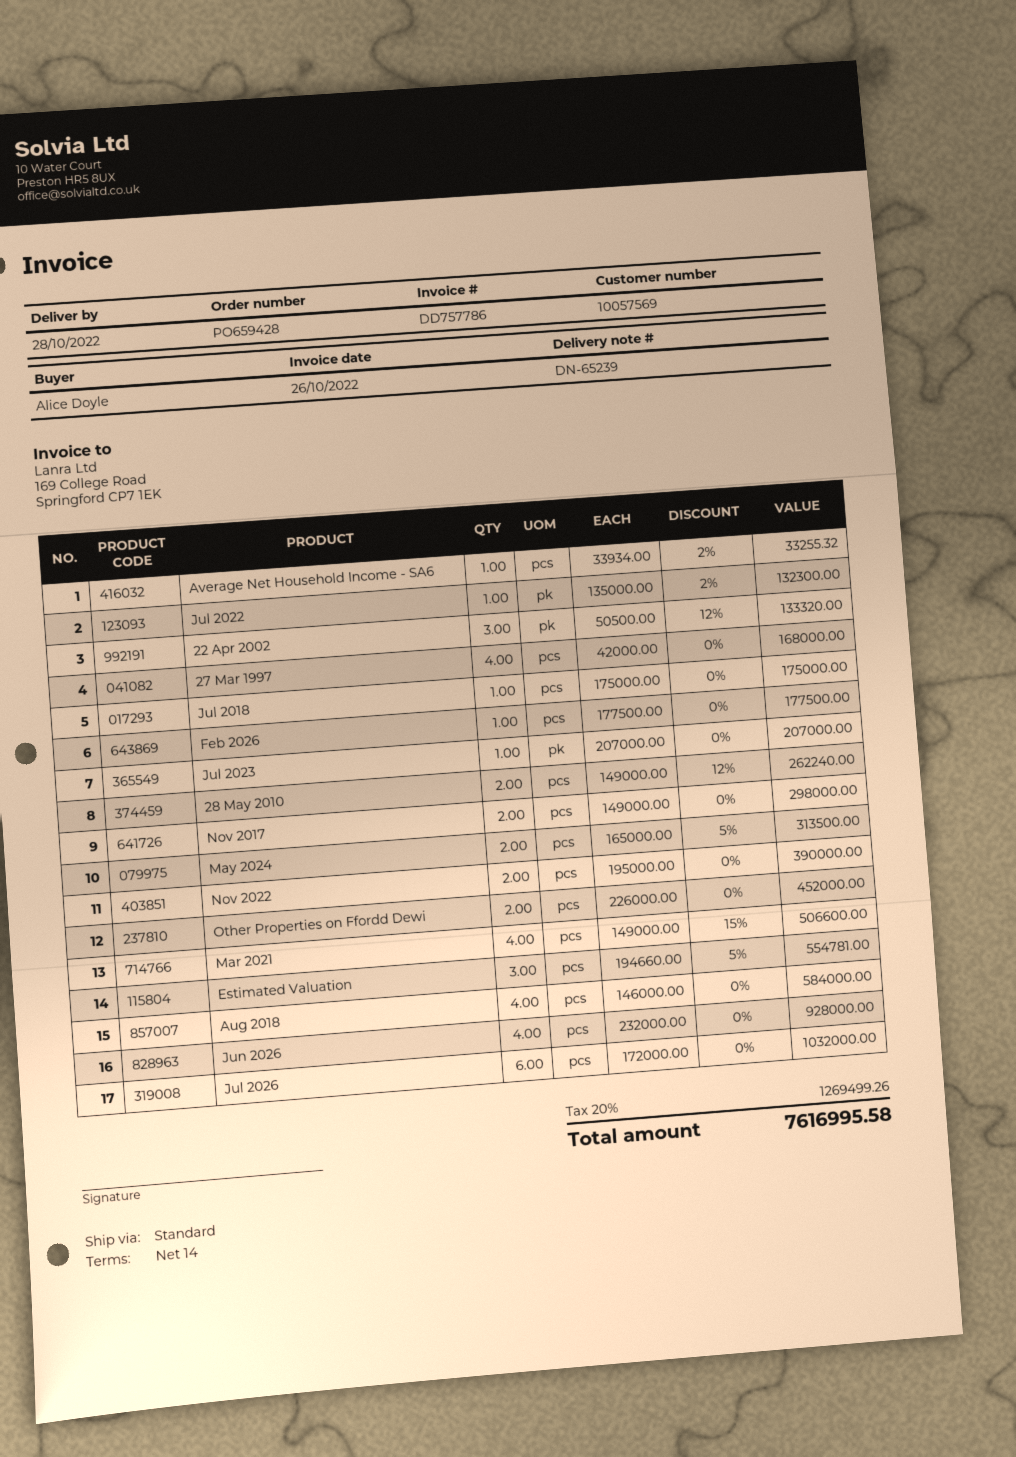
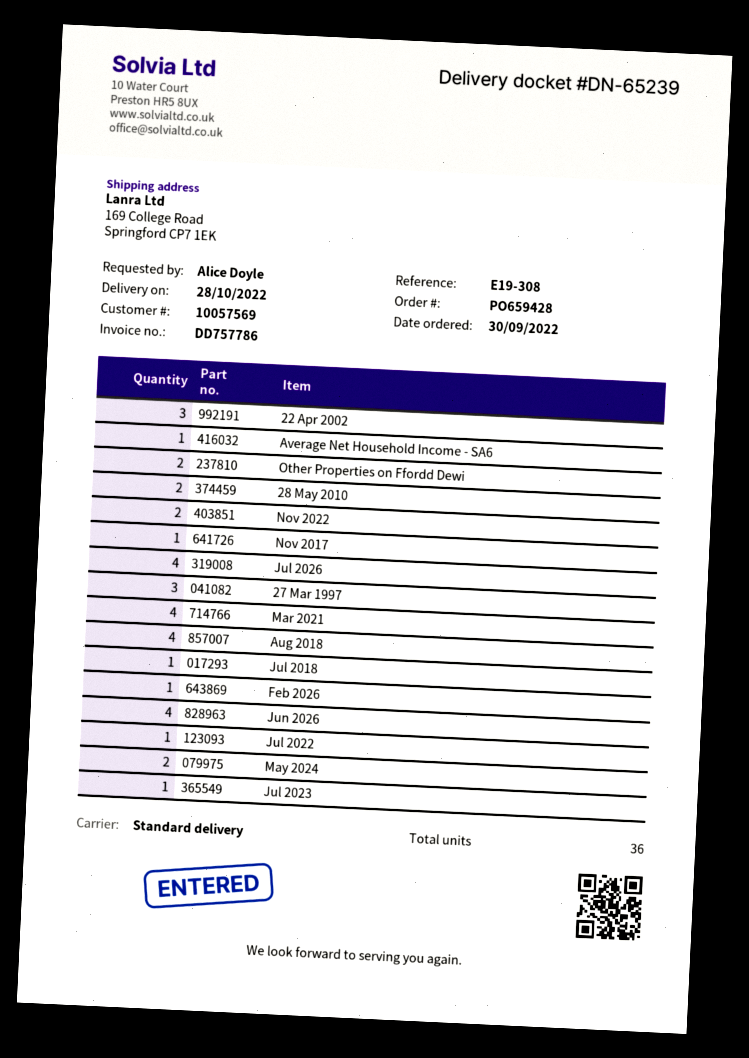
27 Mar 1997: 4 -> 3
Nov 2017: 2 -> 1
Estimated Valuation: 3 -> none
Jul 2026: 6 -> 4

